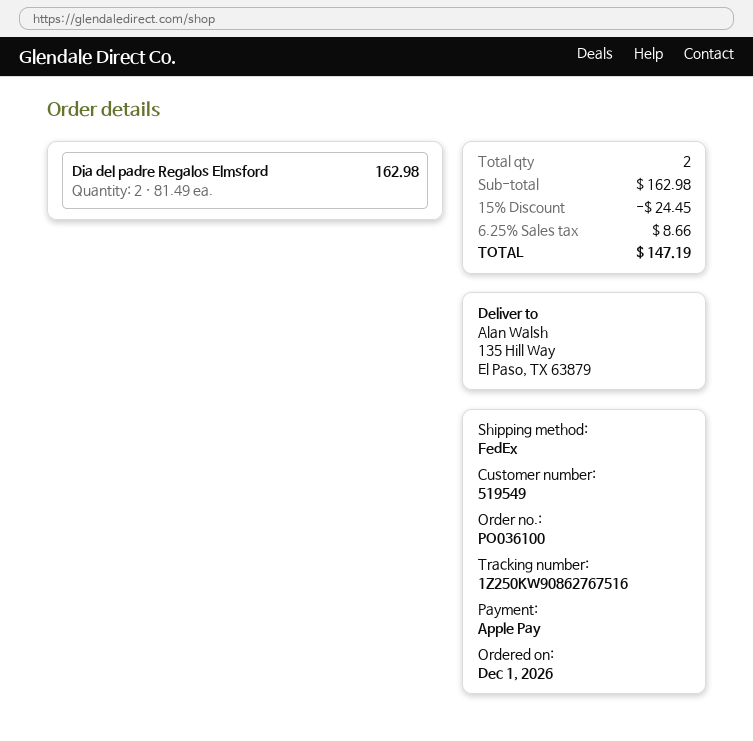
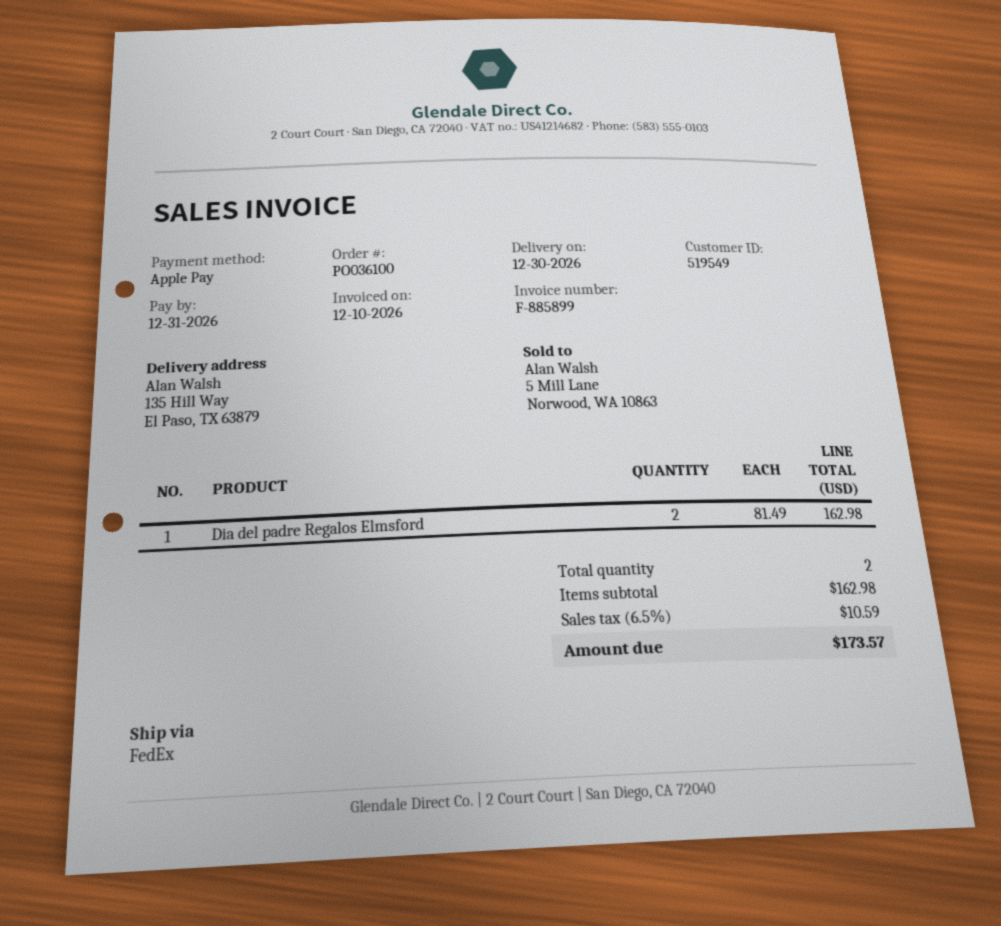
discount: 15% = 24.45 -> none
tax: 6.25% = 8.66 -> 6.5% = 10.59
total: 147.19 -> 173.57

